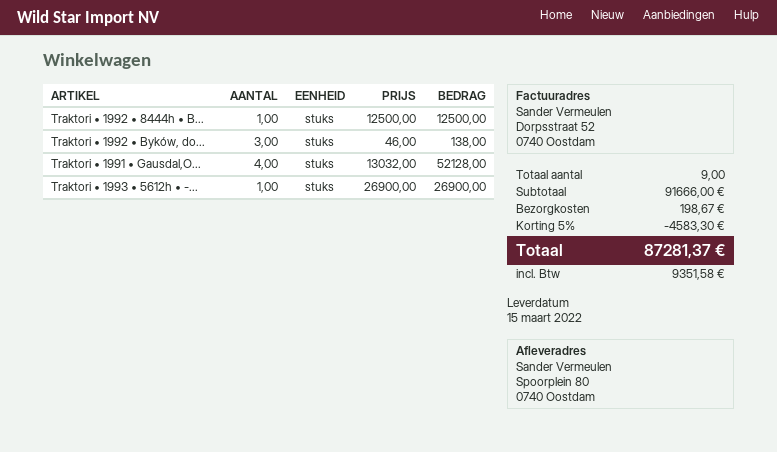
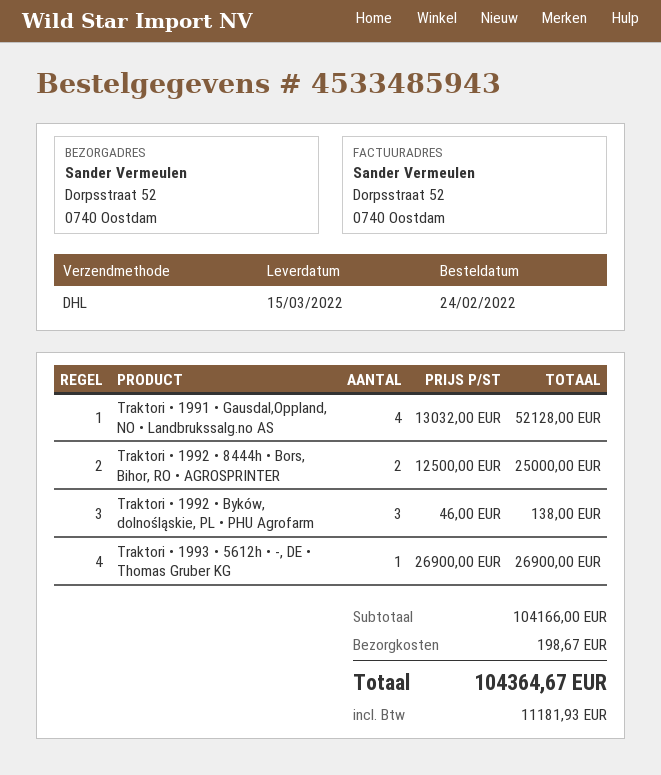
ship to: Spoorplein 80, 0740 Oostdam -> Dorpsstraat 52, 0740 Oostdam
Traktori • 1992 • 8444h • B...: 1 x 12500.00 = 12500.00 -> 2 x 12500.00 = 25000.00
subtotal: 91666.00 -> 104166.00
discount: 5% = 4583.30 -> none
tax: 9351.58 -> 11181.93
total: 87281.37 -> 104364.67

